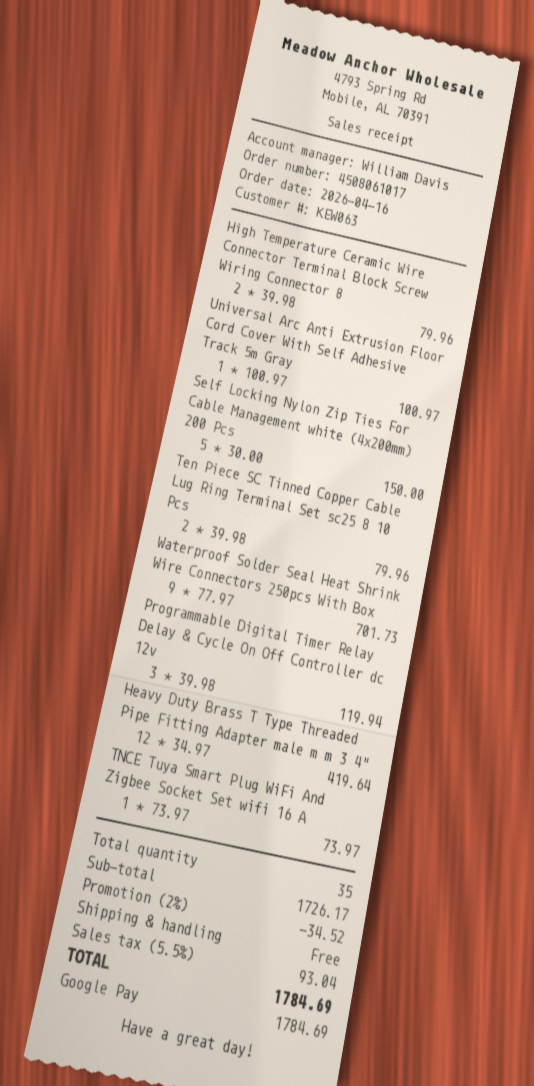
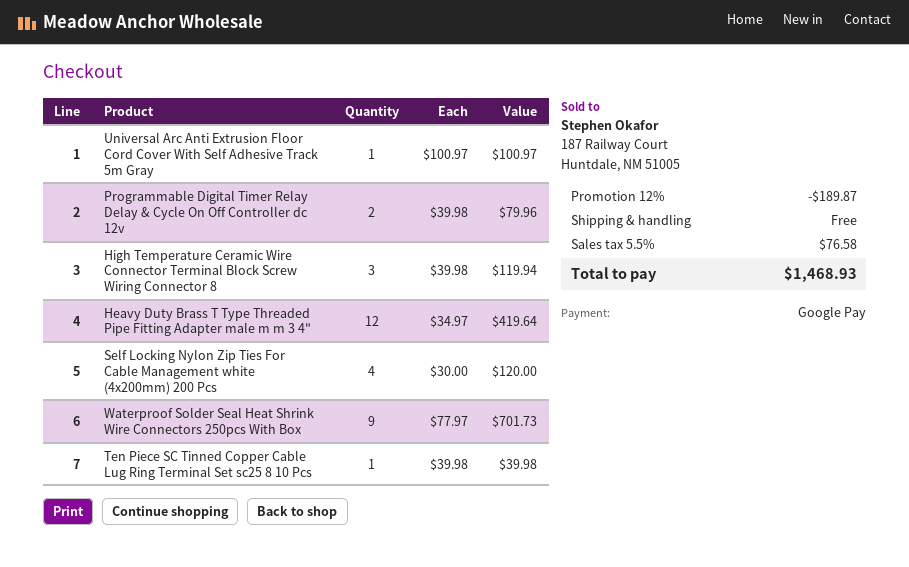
High Temperature Ceramic Wire Connector Terminal Block Screw Wiring Connector 8: 2 x 39.98 = 79.96 -> 3 x 39.98 = 119.94
Self Locking Nylon Zip Ties For Cable Management white (4x200mm) 200 Pcs: 5 x 30.00 = 150.00 -> 4 x 30.00 = 120.00
Ten Piece SC Tinned Copper Cable Lug Ring Terminal Set sc25 8 10 Pcs: 2 x 39.98 = 79.96 -> 1 x 39.98 = 39.98
Programmable Digital Timer Relay Delay & Cycle On Off Controller dc 12v: 3 x 39.98 = 119.94 -> 2 x 39.98 = 79.96
TNCE Tuya Smart Plug WiFi And Zigbee Socket Set wifi 16 A: 1 x 73.97 = 73.97 -> none
discount: 2% = 34.52 -> 12% = 189.87
tax: 5.5% = 93.04 -> 5.5% = 76.58
total: 1784.69 -> 1468.93

